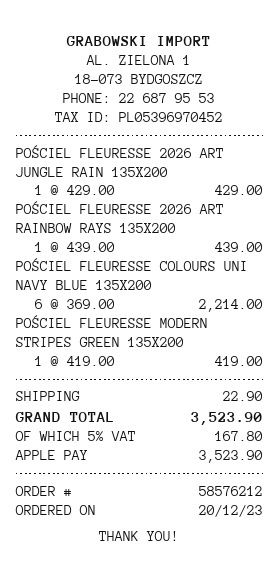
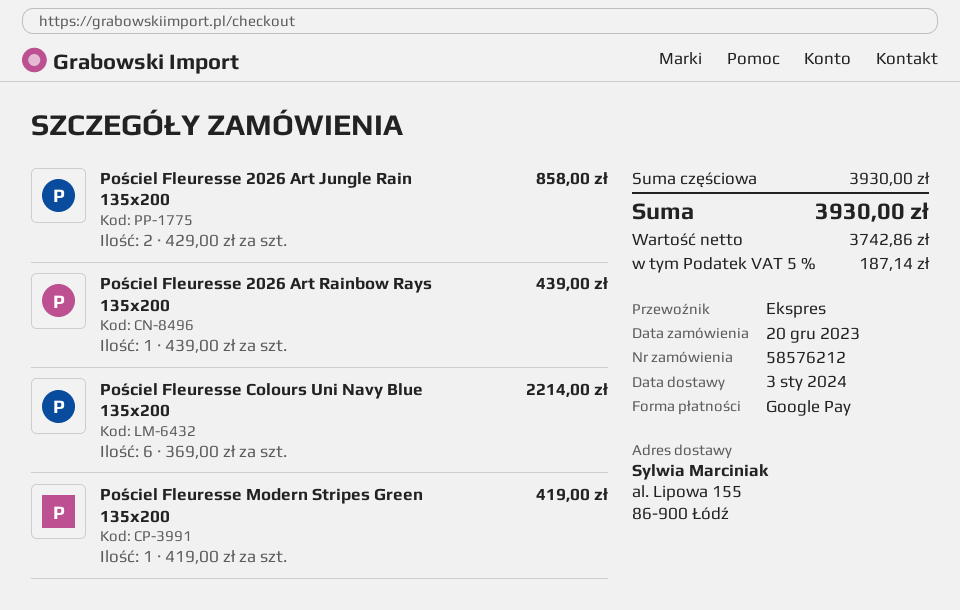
payment method: Apple Pay -> Google Pay
POŚCIEL FLEURESSE 2026 ART JUNGLE RAIN 135X200: 1 x 429.00 = 429.00 -> 2 x 429.00 = 858.00
shipping: 22.90 -> none
tax: 5% = 167.80 -> 5% = 187.14
total: 3523.90 -> 3930.00

